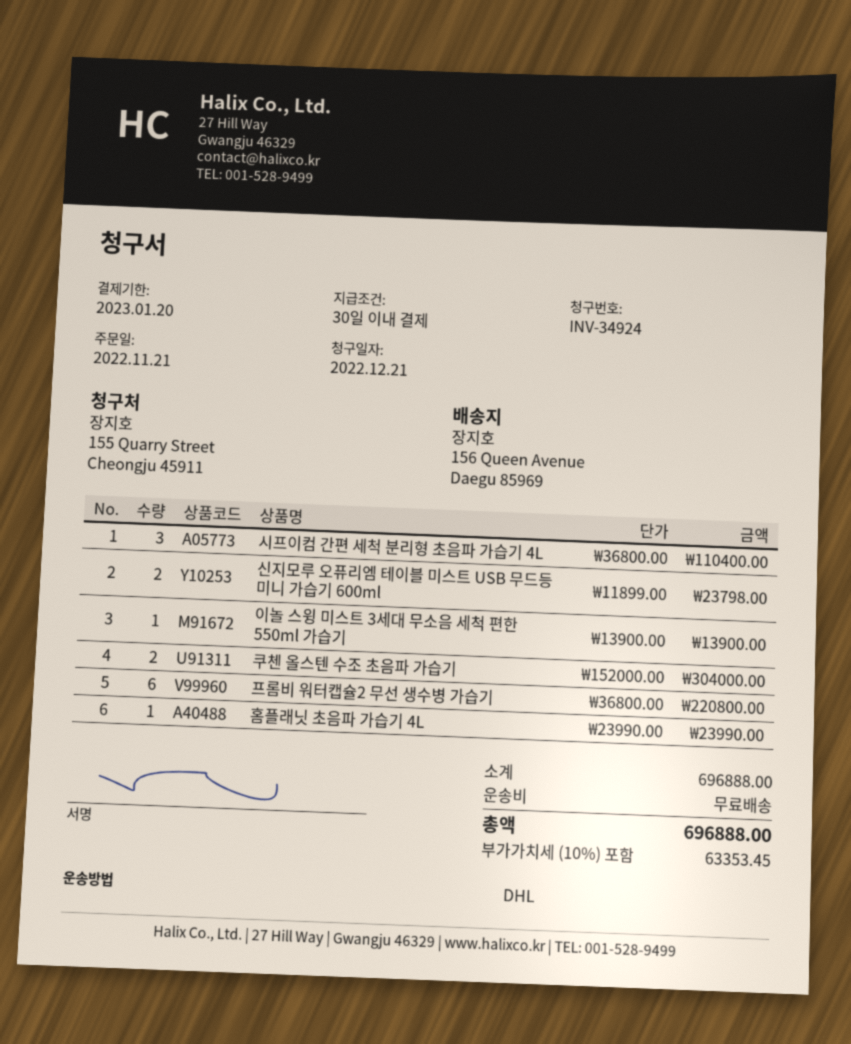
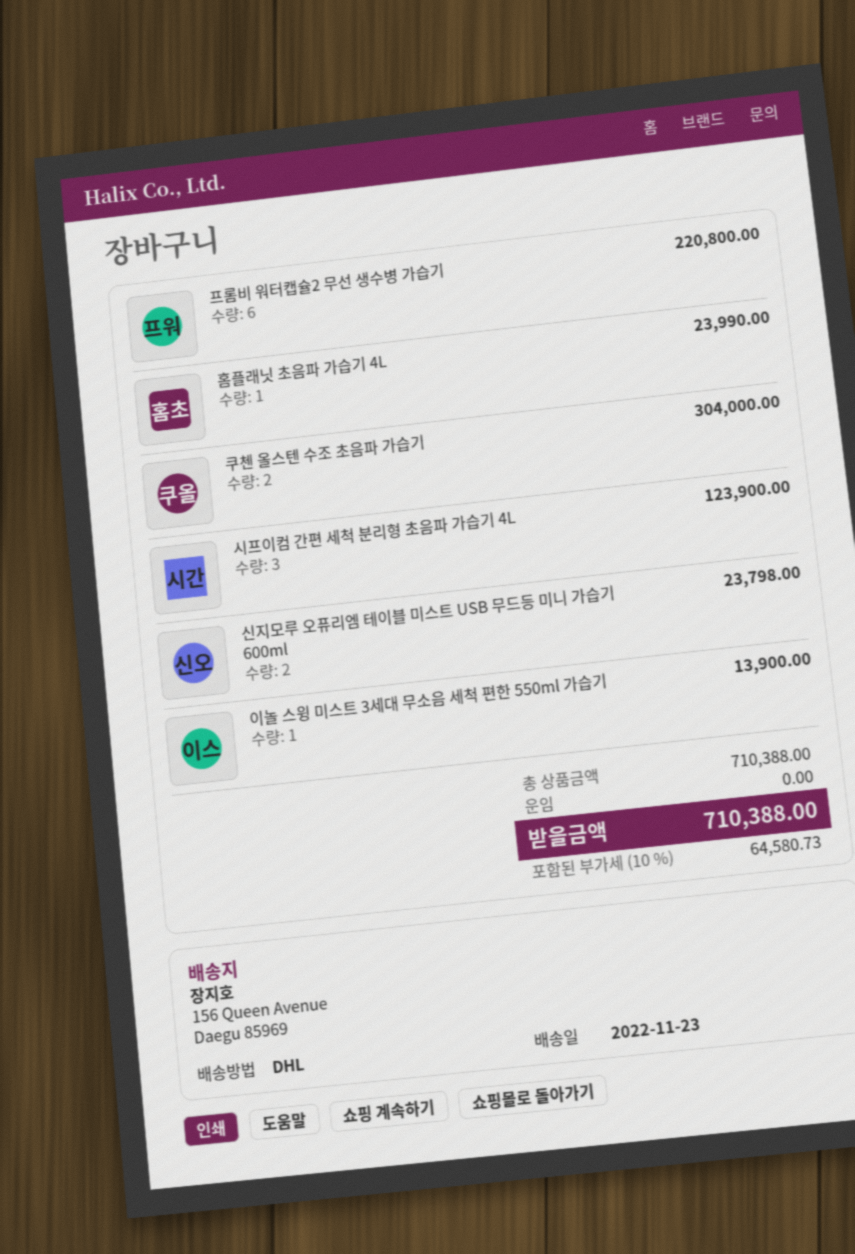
시프이컴 간편 세척 분리형 초음파 가습기 4L: 3 for 110400.00 -> 3 for 123900.00
subtotal: 696888.00 -> 710388.00
tax: 10% = 63353.45 -> 10% = 64580.73
total: 696888.00 -> 710388.00

